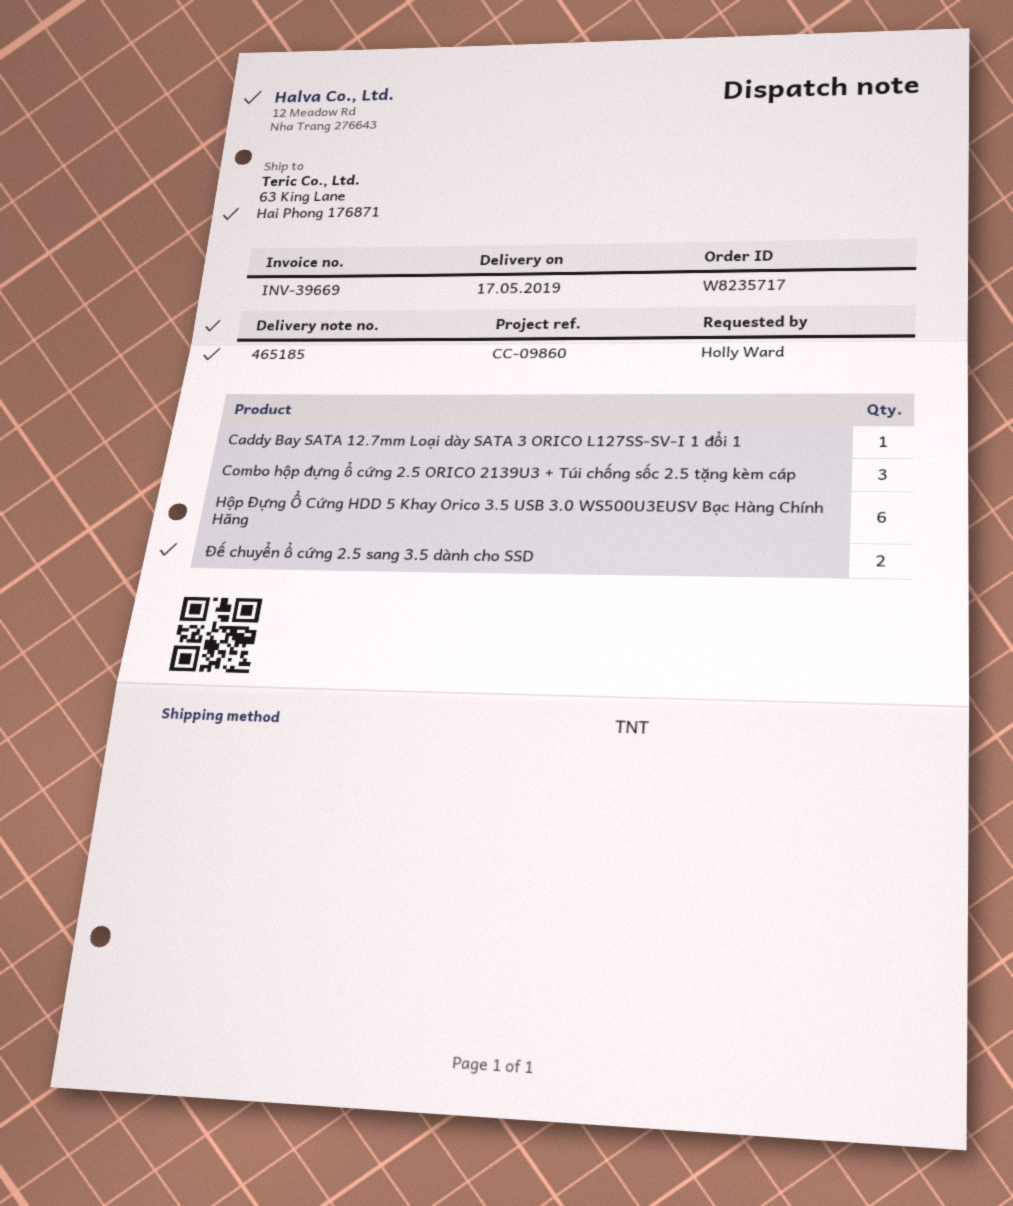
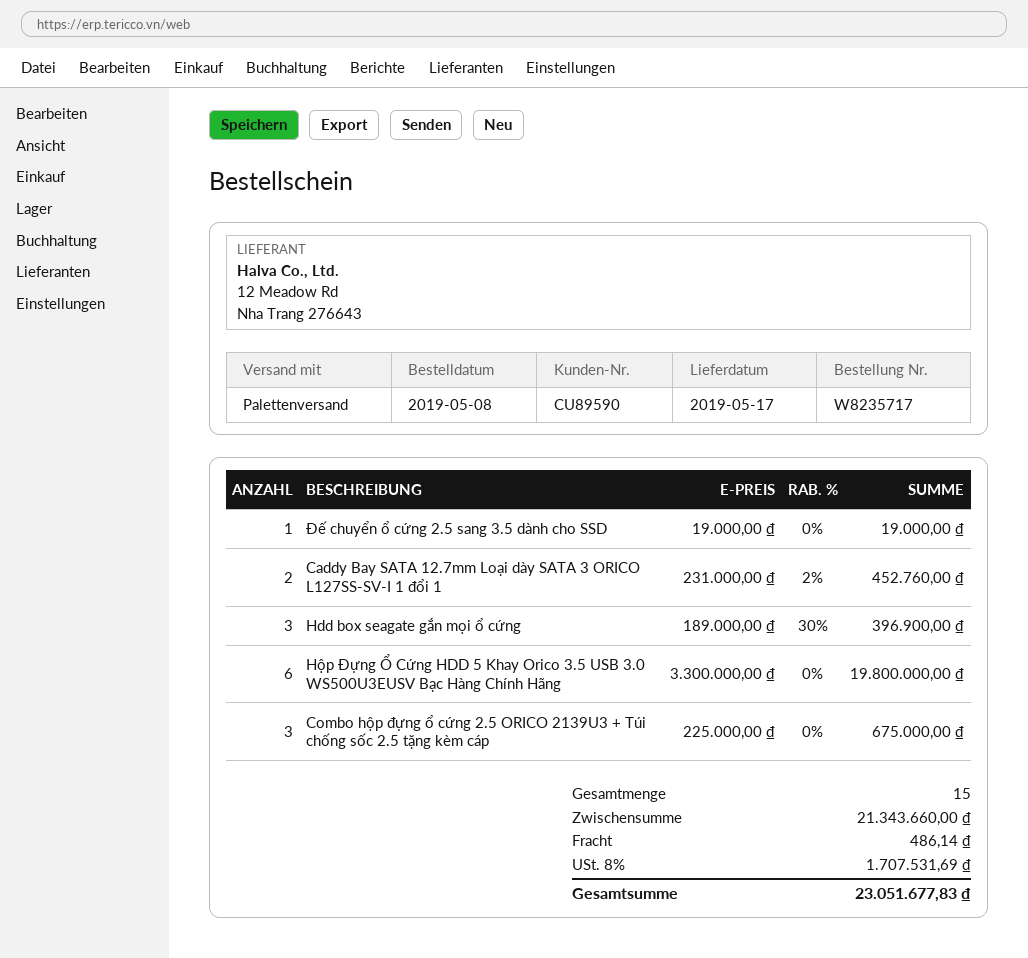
shipping method: TNT -> pallet freight
Caddy Bay SATA 12.7mm Loại dày SATA 3 ORICO L127SS-SV-I 1 đổi 1: 1 -> 2
Đế chuyển ổ cứng 2.5 sang 3.5 dành cho SSD: 2 -> 1
Hdd box seagate gắn mọi ổ cứng: none -> 3

